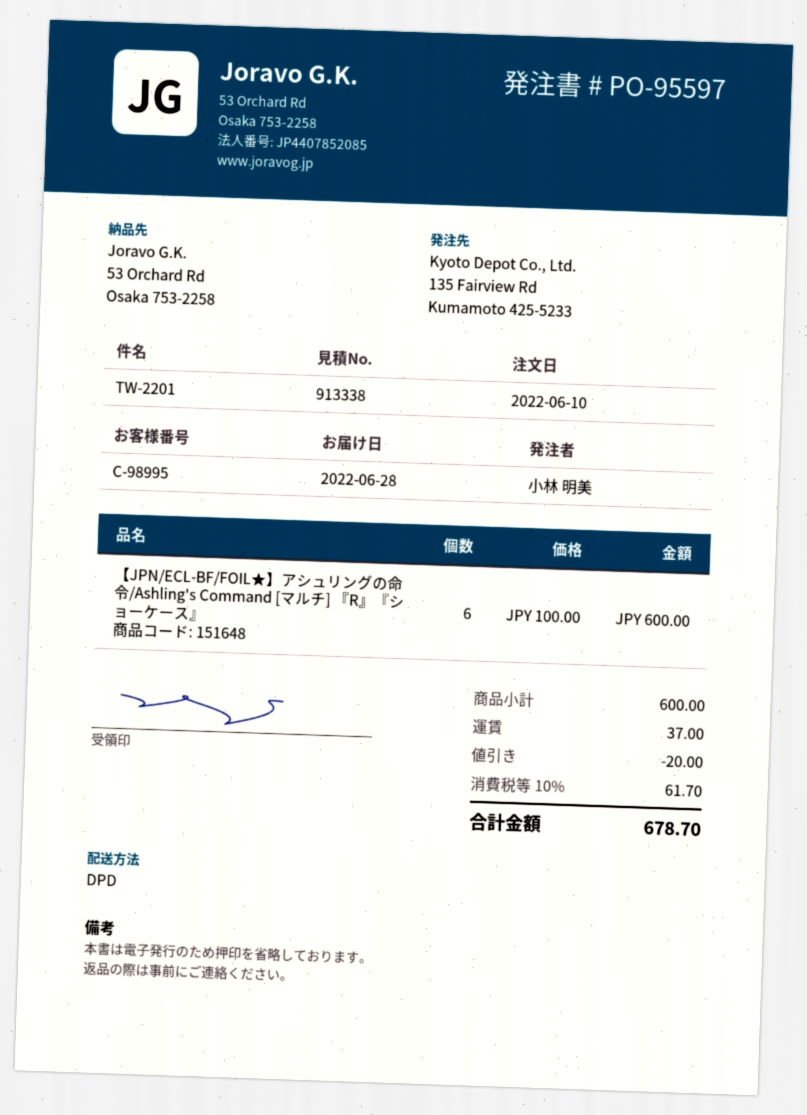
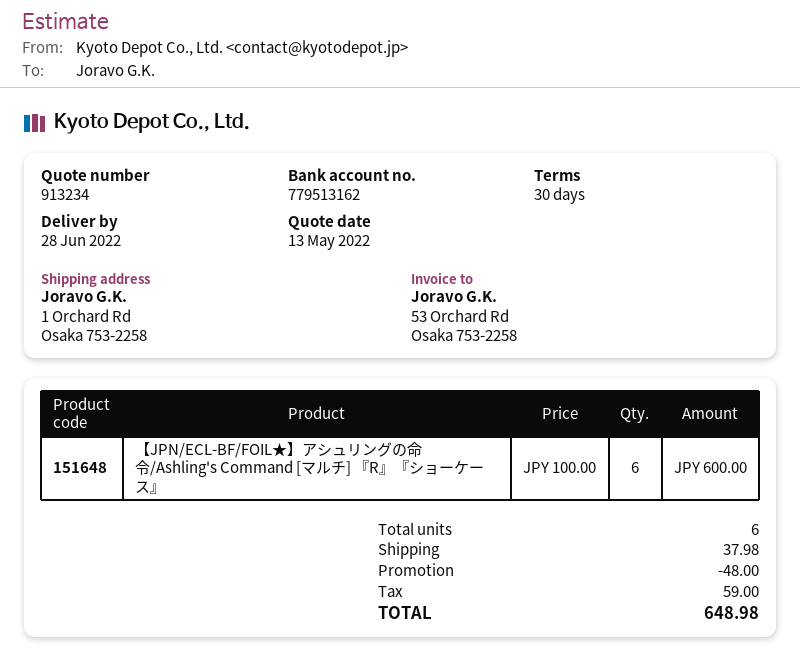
quote number: 913338 -> 913234
ship to: 53 Orchard Rd, Osaka 753-2258 -> 1 Orchard Rd, Osaka 753-2258
discount: 20.00 -> 48.00
shipping: 37.00 -> 37.98
tax: 61.70 -> 59.00
total: 678.70 -> 648.98

